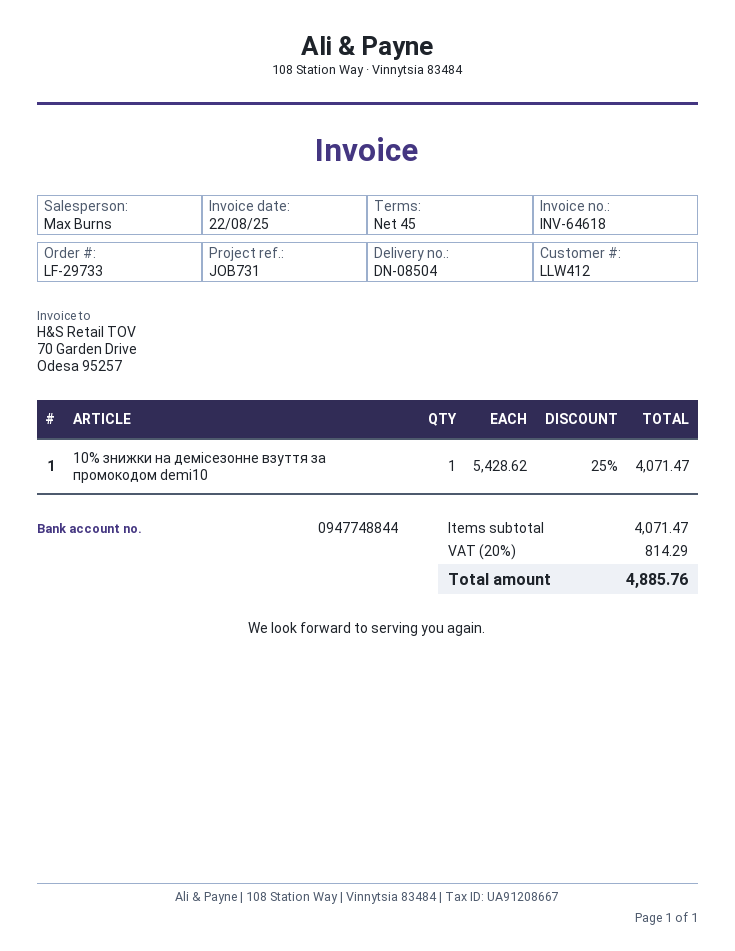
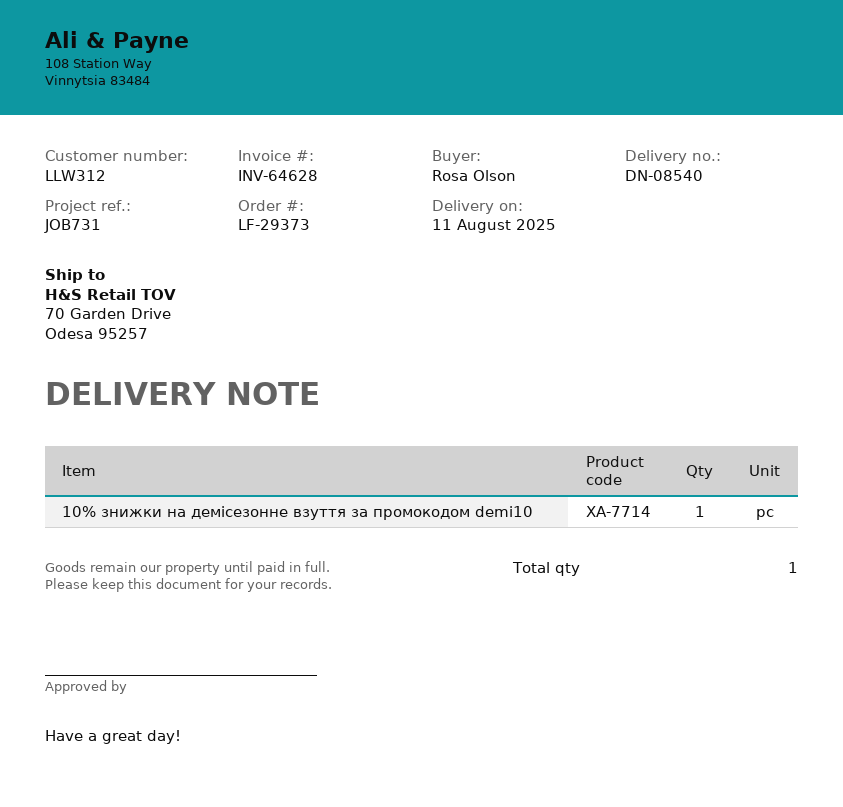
order number: LF-29733 -> LF-29373
delivery note number: DN-08504 -> DN-08540
invoice number: INV-64618 -> INV-64628
customer number: LLW412 -> LLW312

